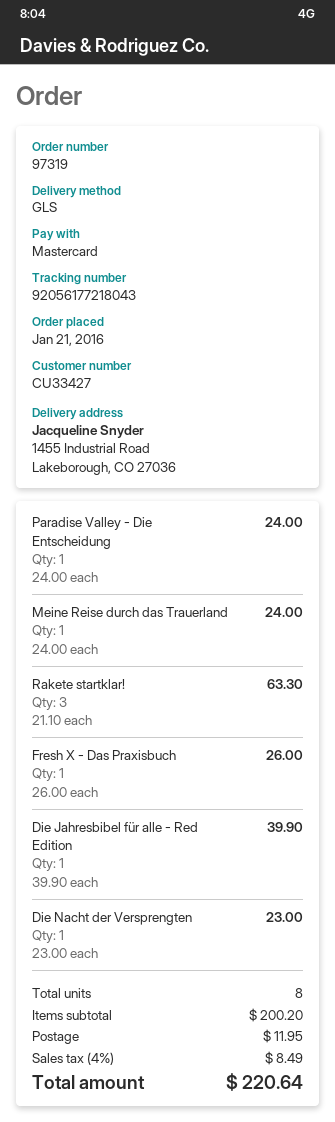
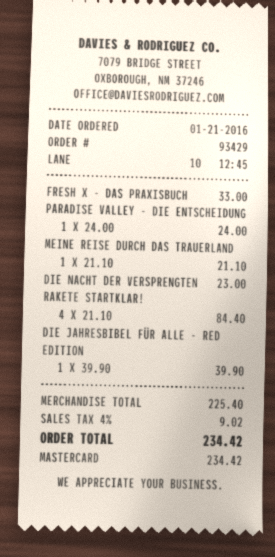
order number: 97319 -> 93429
Meine Reise durch das Trauerland: 1 x 24.00 = 24.00 -> 1 x 21.10 = 21.10
Rakete startklar!: 3 x 21.10 = 63.30 -> 4 x 21.10 = 84.40
Fresh X - Das Praxisbuch: 1 x 26.00 = 26.00 -> 1 x 33.00 = 33.00
subtotal: 200.20 -> 225.40
shipping: 11.95 -> none
tax: 4% = 8.49 -> 4% = 9.02
total: 220.64 -> 234.42

